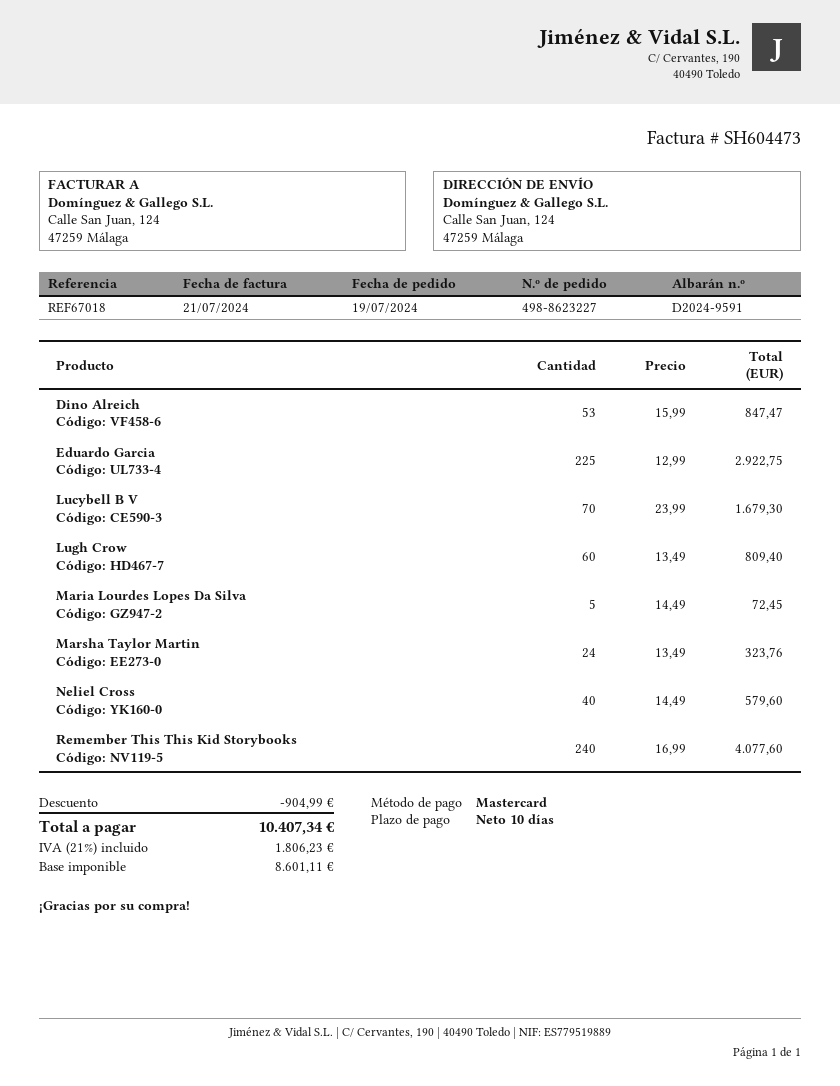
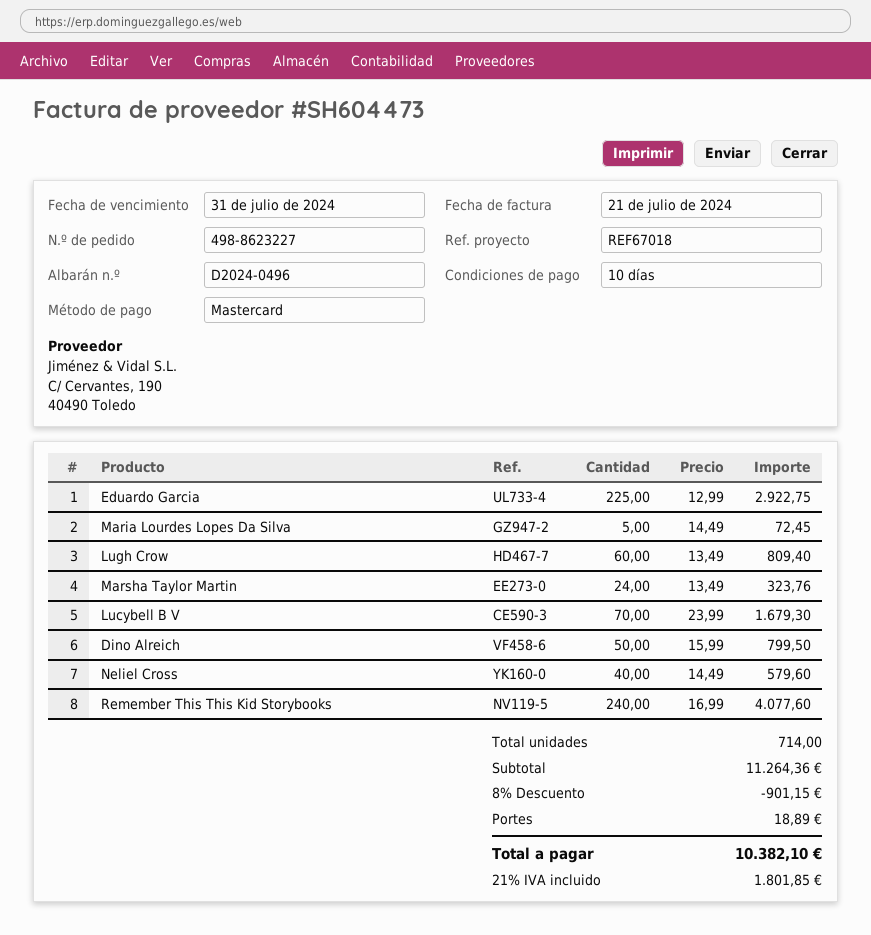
delivery note number: D2024-9591 -> D2024-0496
Dino Alreich: 53 x 15.99 = 847.47 -> 50 x 15.99 = 799.50
discount: 904.99 -> 901.15
shipping: none -> 18.89
tax: 21% = 1806.23 -> 21% = 1801.85
total: 10407.34 -> 10382.10

